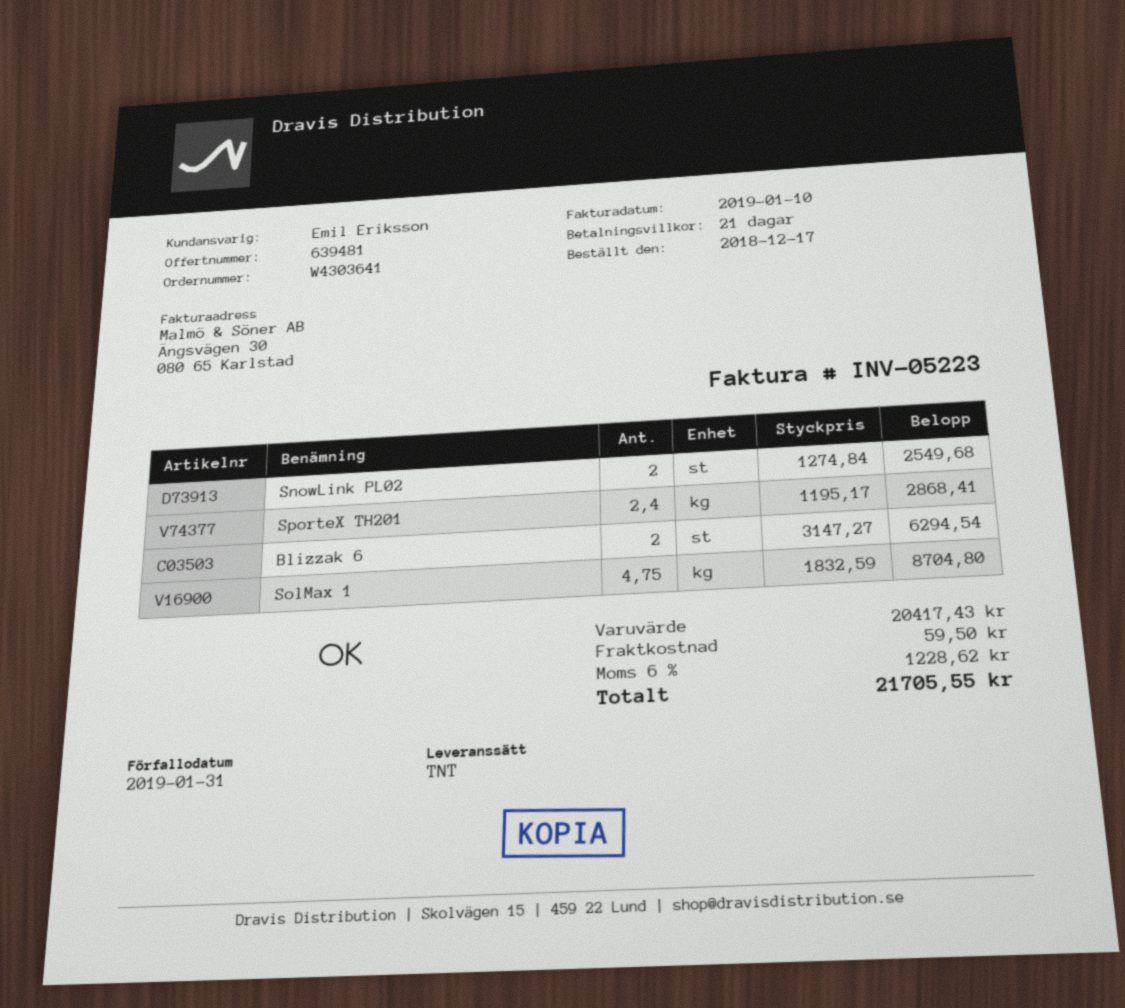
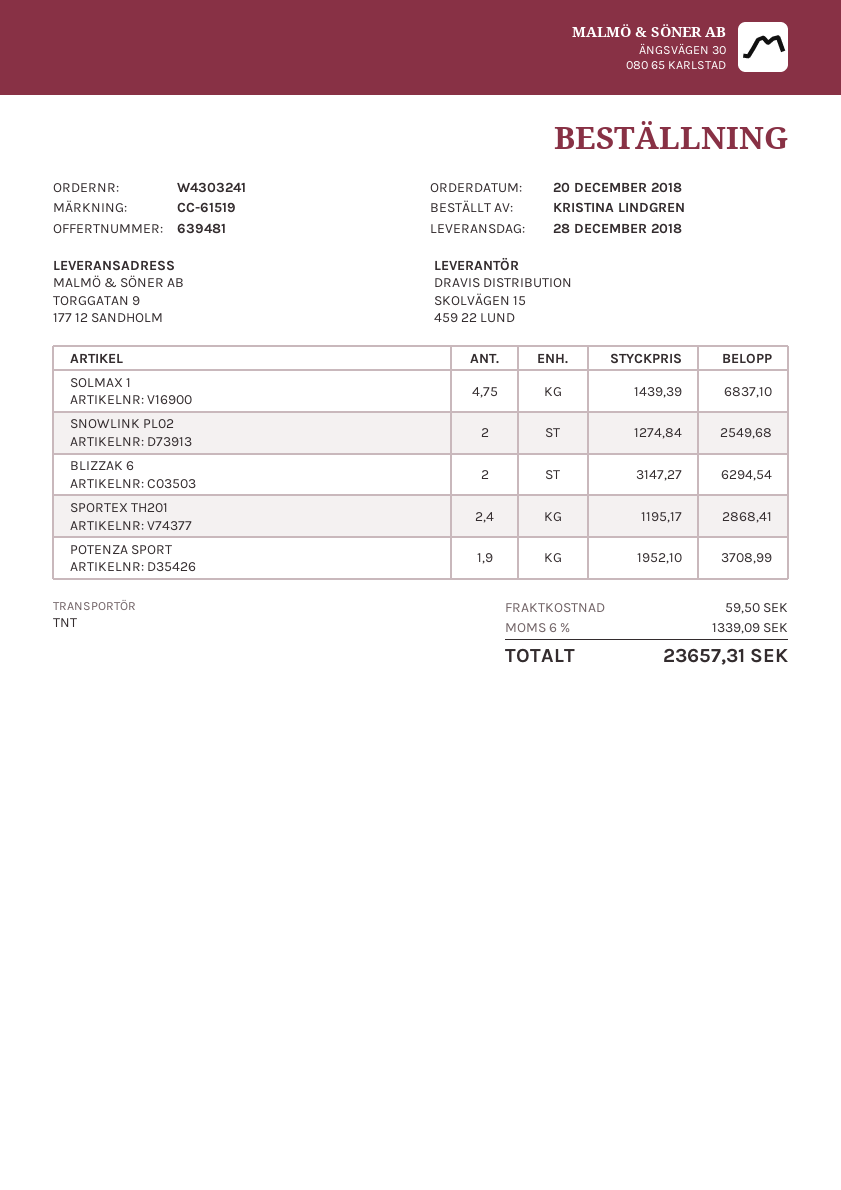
order number: W4303641 -> W4303241
order date: 2018-12-17 -> 2018-12-20
SolMax 1: 4.75 x 1832.59 = 8704.80 -> 4.75 x 1439.39 = 6837.10
POTENZA SPORT: none -> 1.9 x 1952.10 = 3708.99
tax: 6% = 1228.62 -> 6% = 1339.09
total: 21705.55 -> 23657.31

